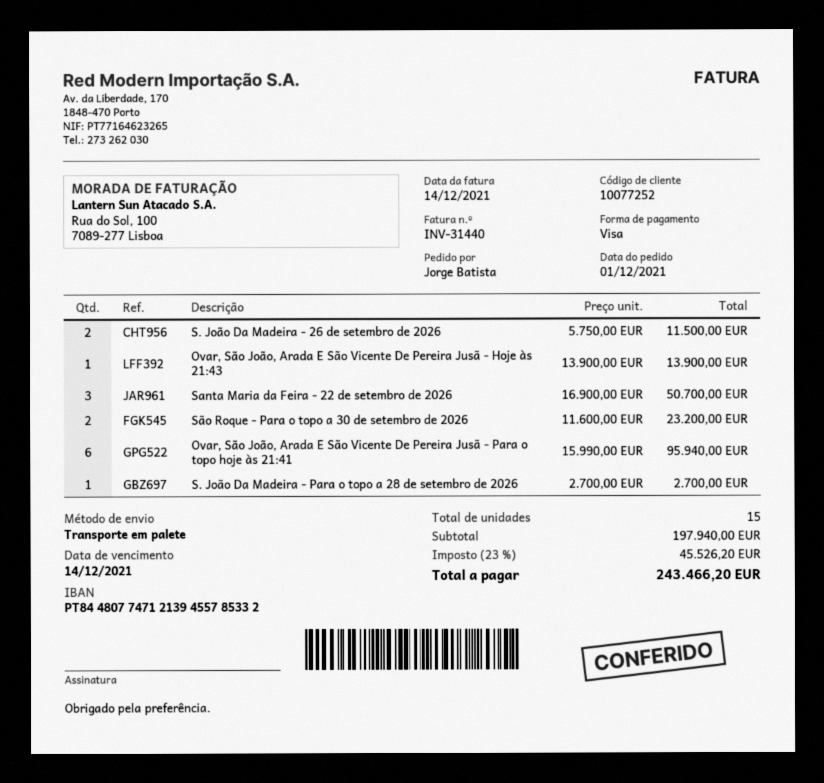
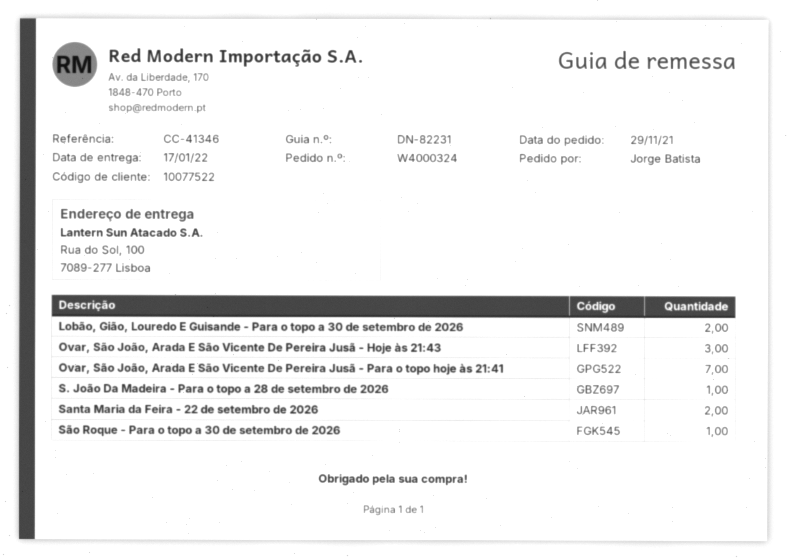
order date: 2021-12-01 -> 2021-11-29
customer number: 10077252 -> 10077522
S. João Da Madeira - 26 de setembro de 2026: 2 -> none
Ovar, São João, Arada E São Vicente De Pereira Jusã - Hoje às 21:43: 1 -> 3
Santa Maria da Feira - 22 de setembro de 2026: 3 -> 2
São Roque - Para o topo a 30 de setembro de 2026: 2 -> 1
Ovar, São João, Arada E São Vicente De Pereira Jusã - Para o topo hoje às 21:41: 6 -> 7
Lobão, Gião, Louredo E Guisande - Para o topo a 30 de setembro de 2026: none -> 2

